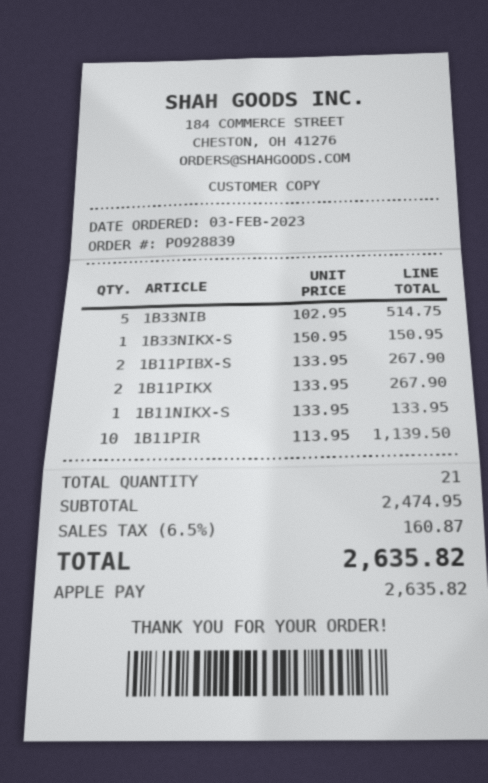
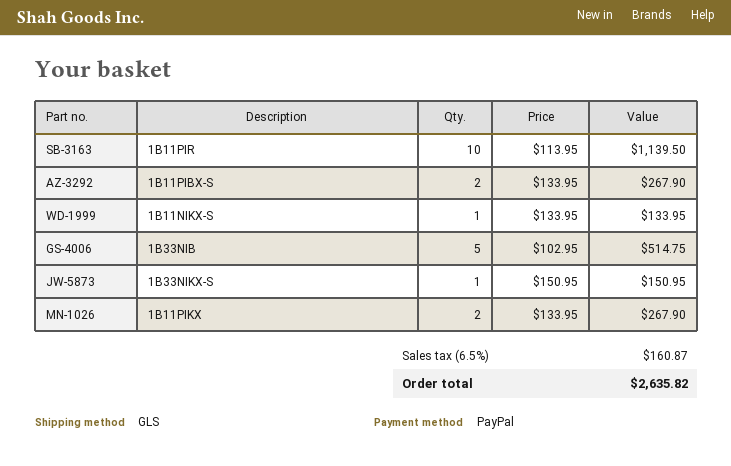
payment method: Apple Pay -> PayPal

